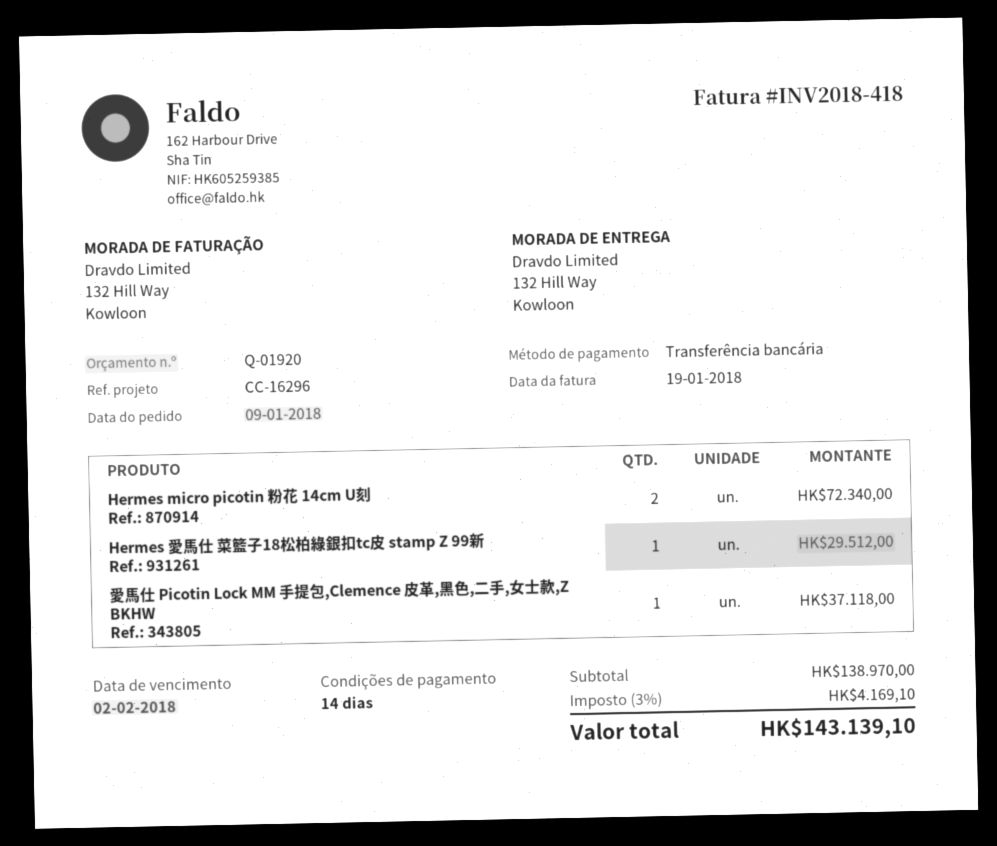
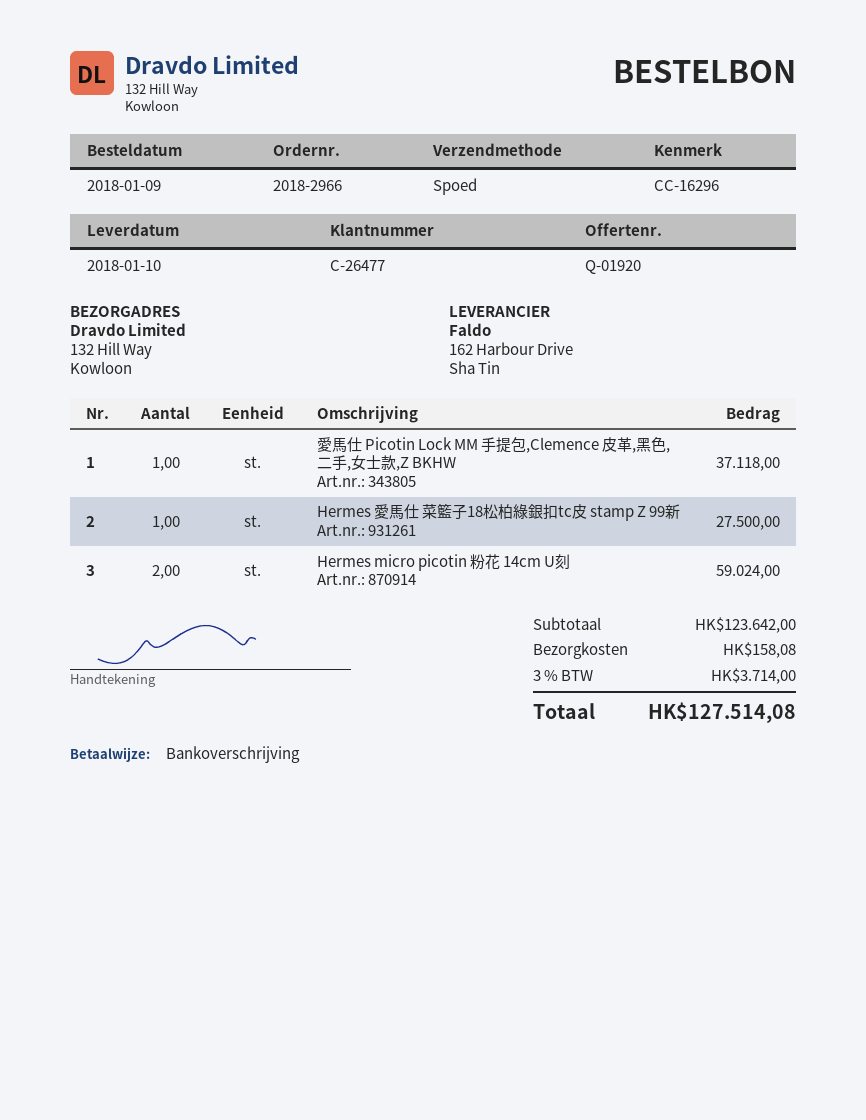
Hermes micro picotin 粉花 14cm U刻: 2 for 72340.00 -> 2 for 59024.00
Hermes 愛馬仕 菜籃子18松柏綠銀扣tc皮 stamp Z 99新: 1 for 29512.00 -> 1 for 27500.00
subtotal: 138970.00 -> 123642.00
shipping: none -> 158.08
tax: 3% = 4169.10 -> 3% = 3714.00
total: 143139.10 -> 127514.08

